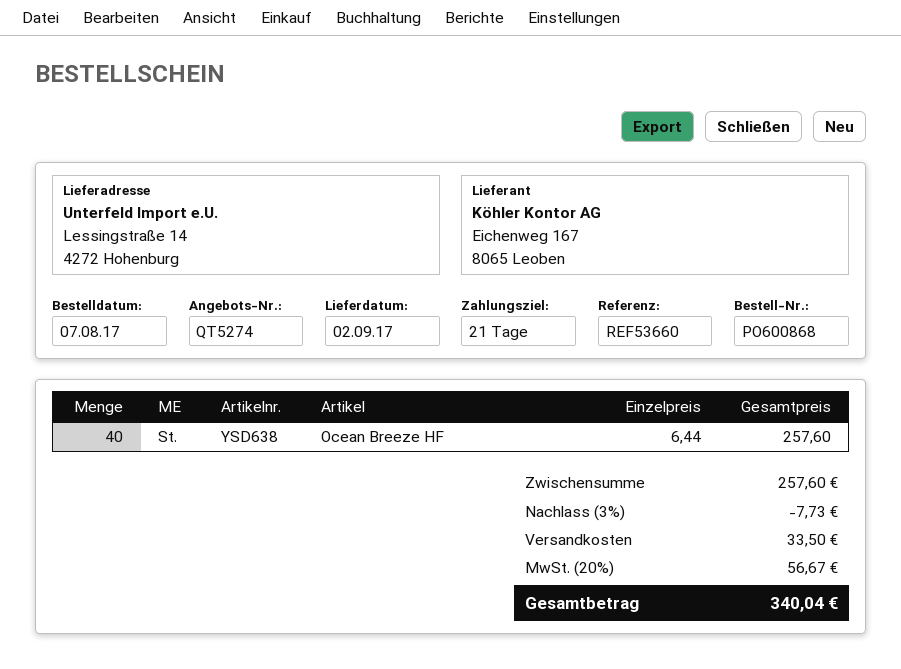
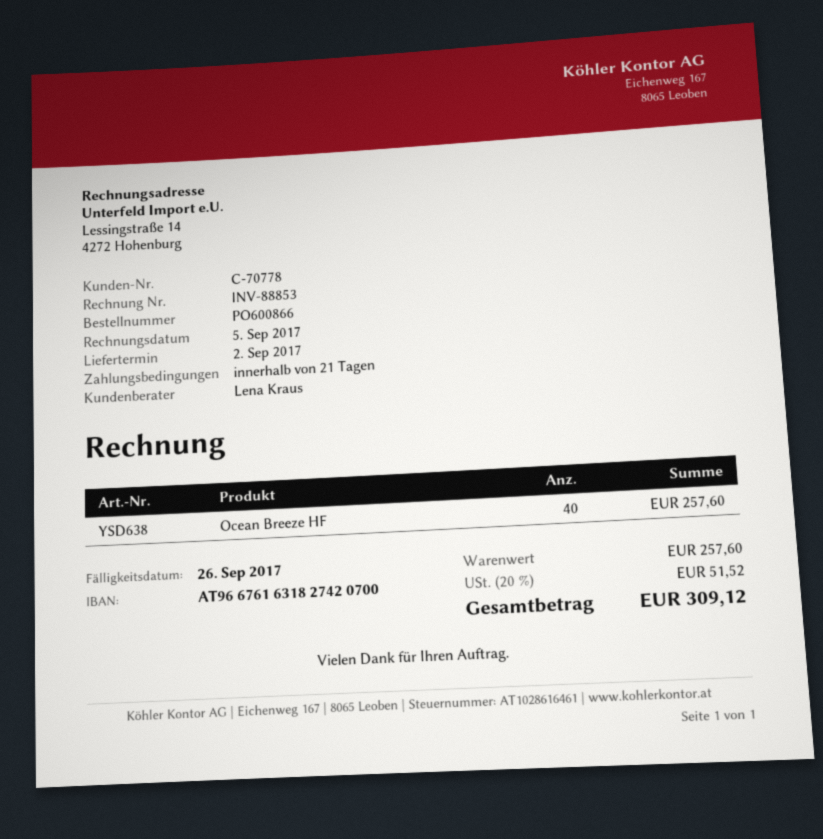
order number: PO600868 -> PO600866
discount: 3% = 7.73 -> none
shipping: 33.50 -> none
tax: 20% = 56.67 -> 20% = 51.52
total: 340.04 -> 309.12

